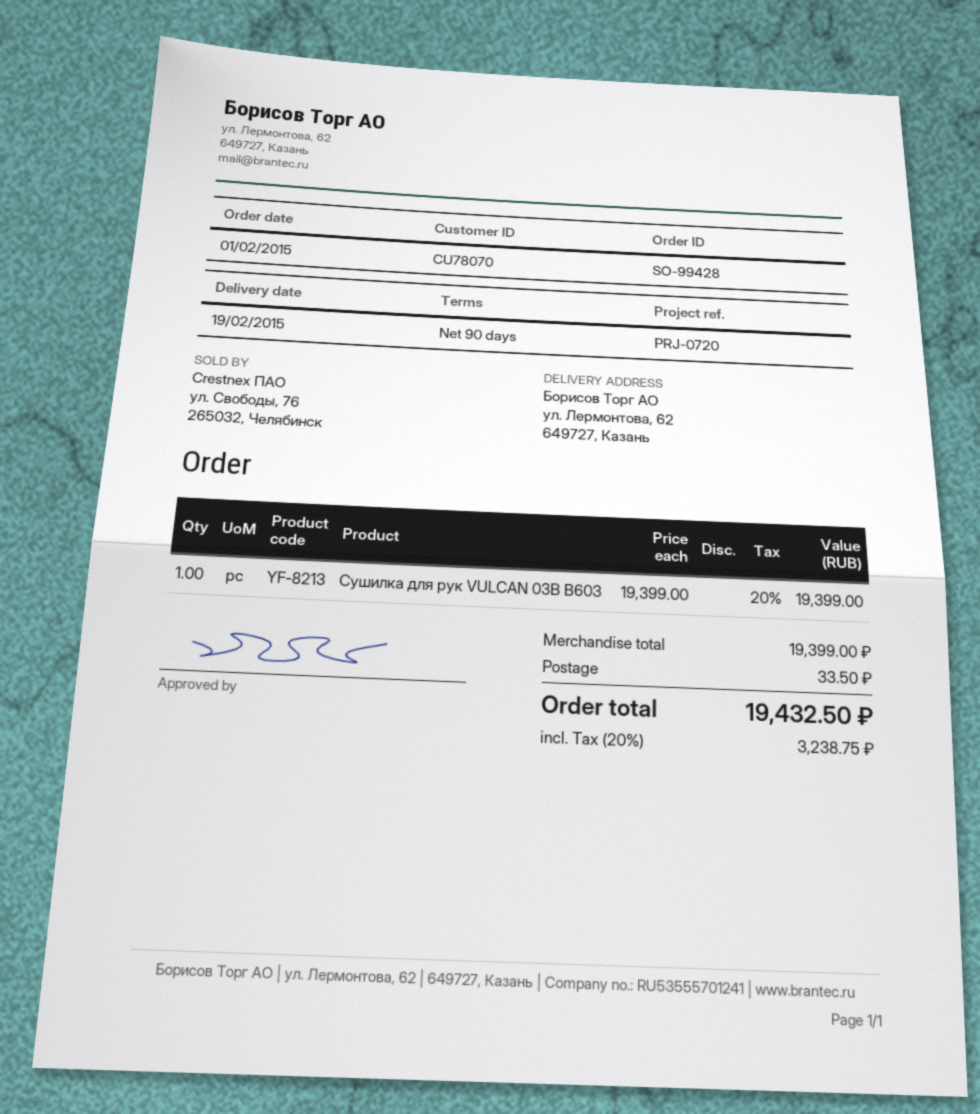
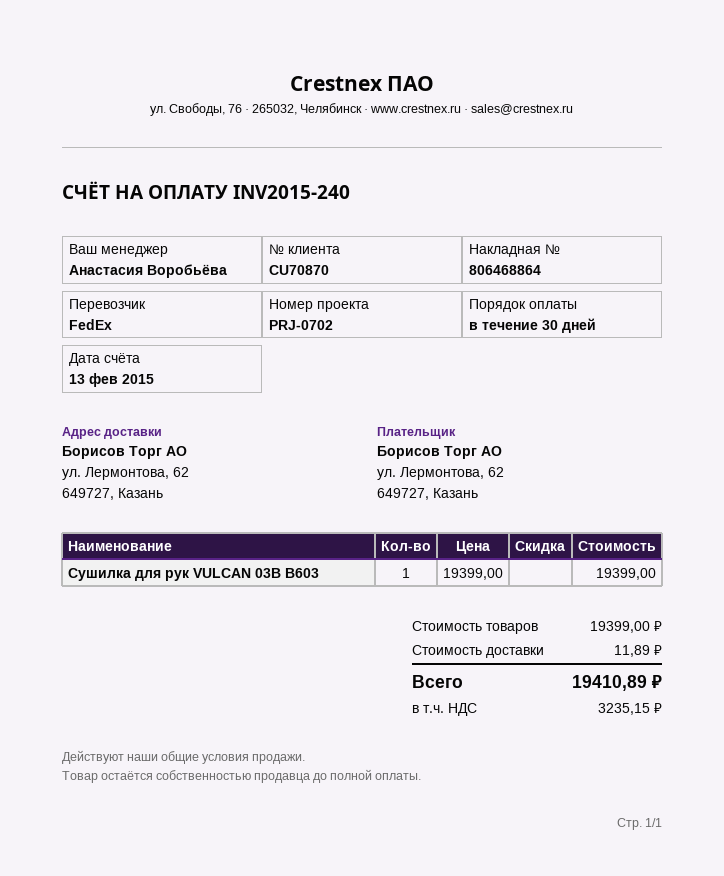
payment terms: 90 days -> 30 days
customer number: CU78070 -> CU70870
reference: PRJ-0720 -> PRJ-0702
shipping: 33.50 -> 11.89
tax: 3238.75 -> 3235.15
total: 19432.50 -> 19410.89

